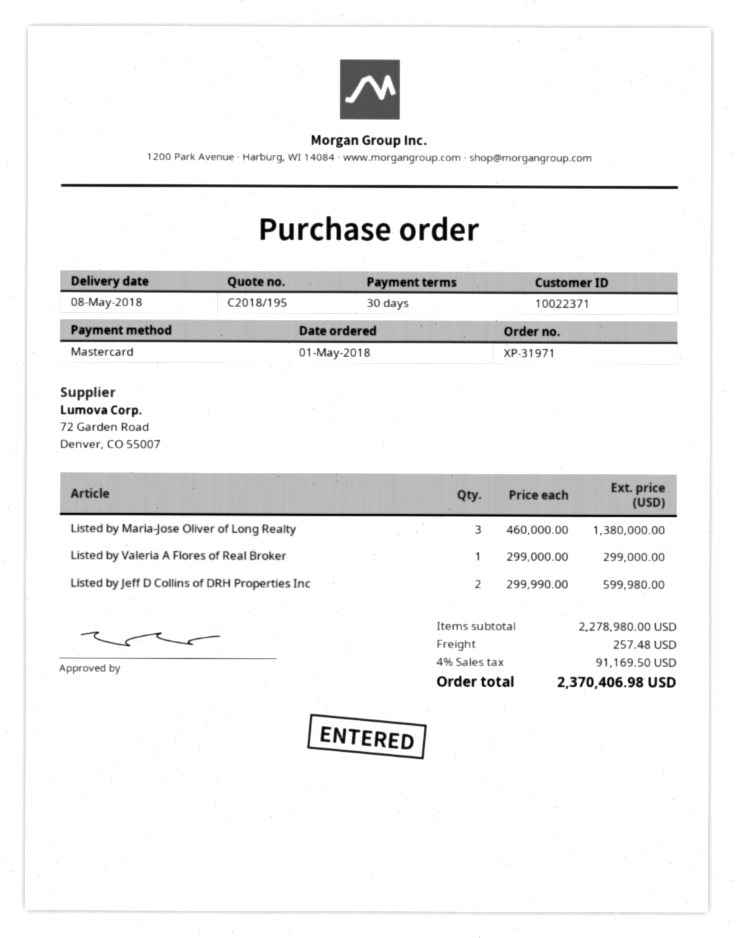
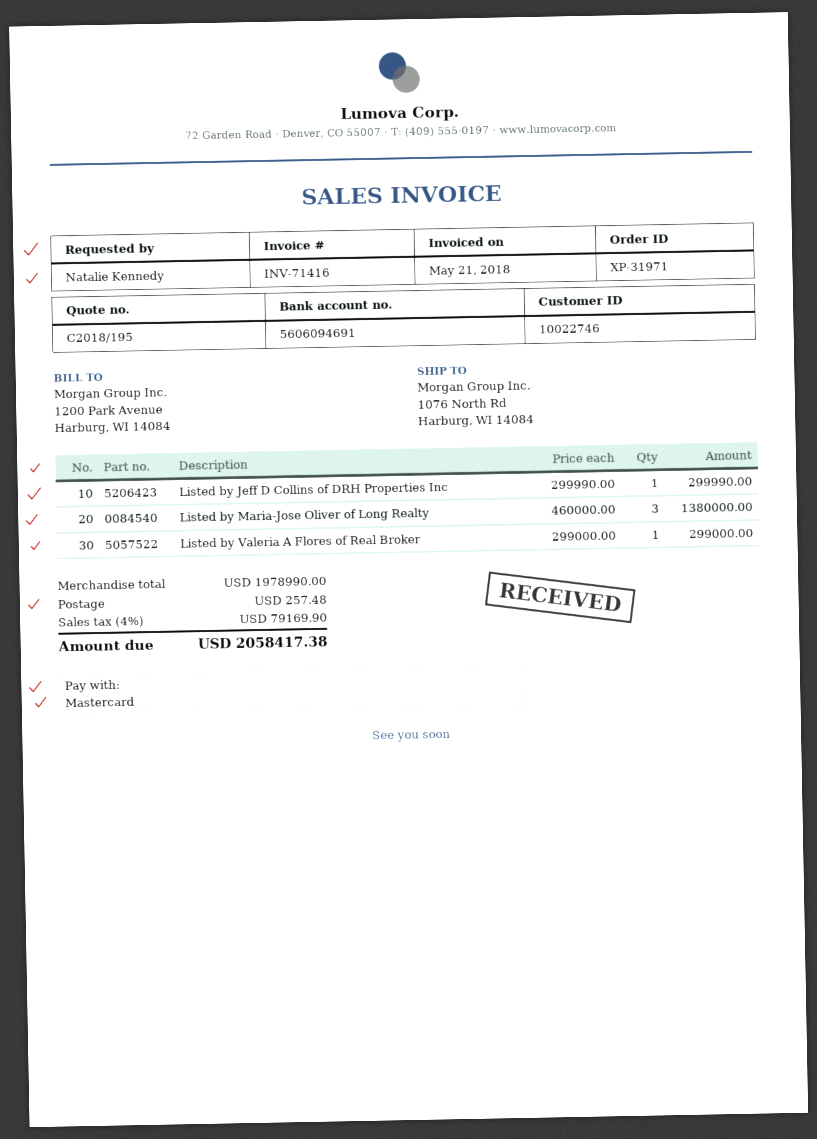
customer number: 10022371 -> 10022746
Listed by Jeff D Collins of DRH Properties Inc: 2 x 299990.00 = 599980.00 -> 1 x 299990.00 = 299990.00
subtotal: 2278980.00 -> 1978990.00
tax: 4% = 91169.50 -> 4% = 79169.90
total: 2370406.98 -> 2058417.38

